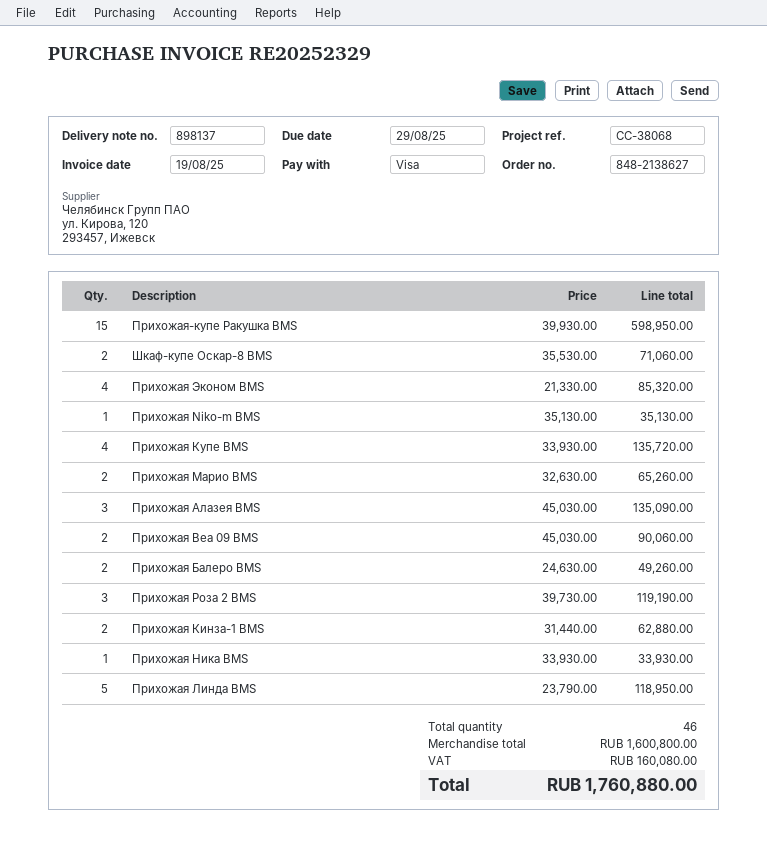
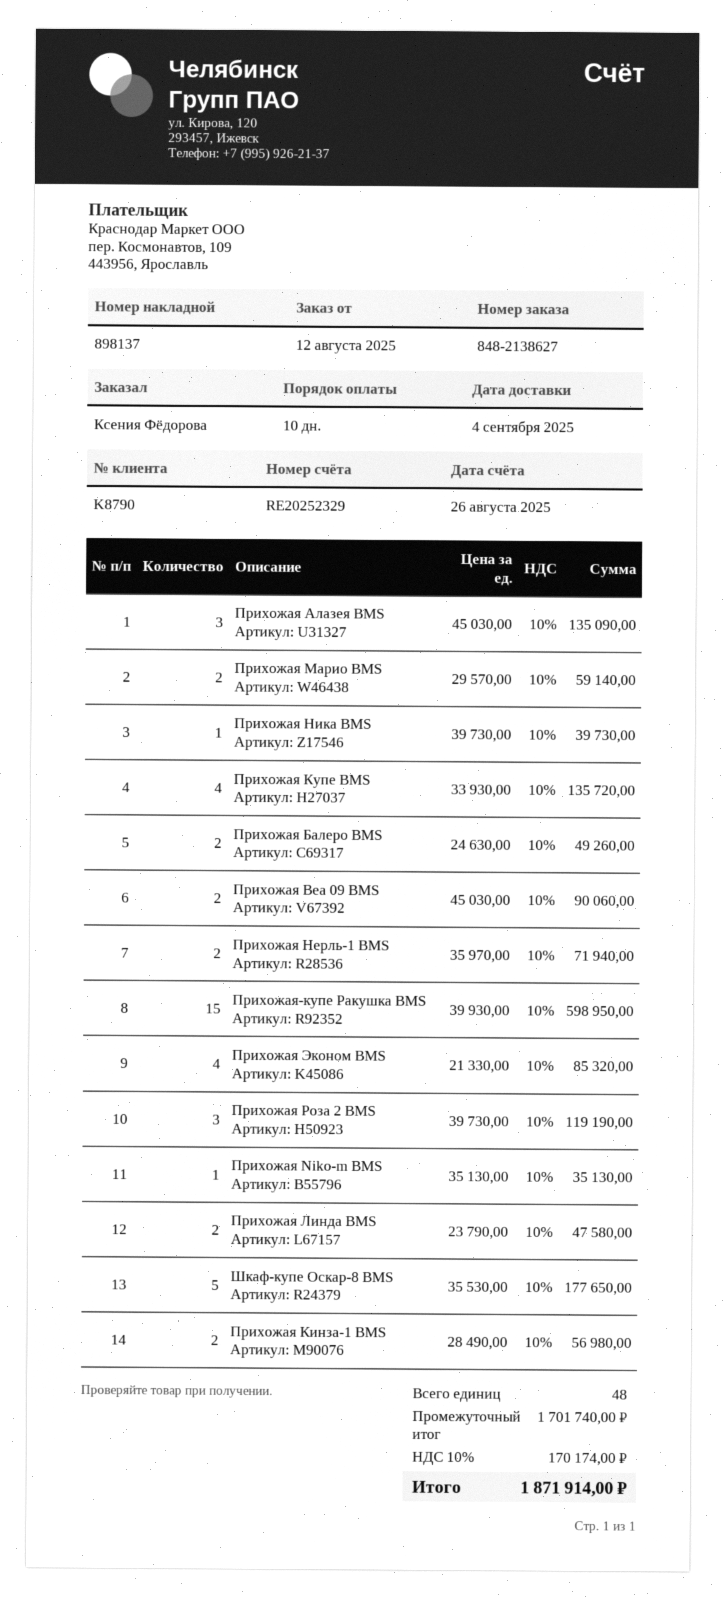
invoice date: 2025-08-19 -> 2025-08-26
Шкаф-купе Оскар-8 BMS: 2 x 35530.00 = 71060.00 -> 5 x 35530.00 = 177650.00
Прихожая Марио BMS: 2 x 32630.00 = 65260.00 -> 2 x 29570.00 = 59140.00
Прихожая Кинза-1 BMS: 2 x 31440.00 = 62880.00 -> 2 x 28490.00 = 56980.00
Прихожая Ника BMS: 1 x 33930.00 = 33930.00 -> 1 x 39730.00 = 39730.00
Прихожая Линда BMS: 5 x 23790.00 = 118950.00 -> 2 x 23790.00 = 47580.00
Прихожая Нерль-1 BMS: none -> 2 x 35970.00 = 71940.00
total quantity: 46 -> 48
subtotal: 1600800.00 -> 1701740.00
tax: 160080.00 -> 170174.00
total: 1760880.00 -> 1871914.00

